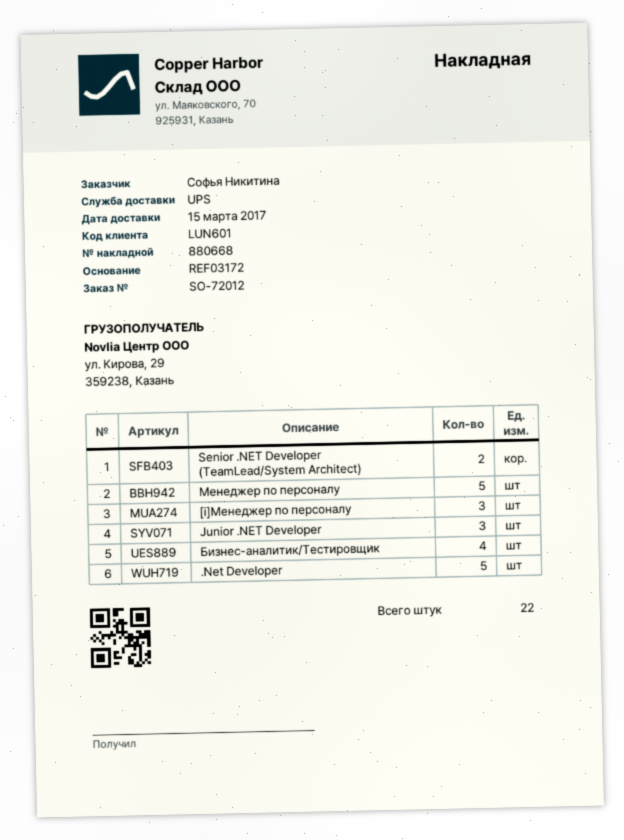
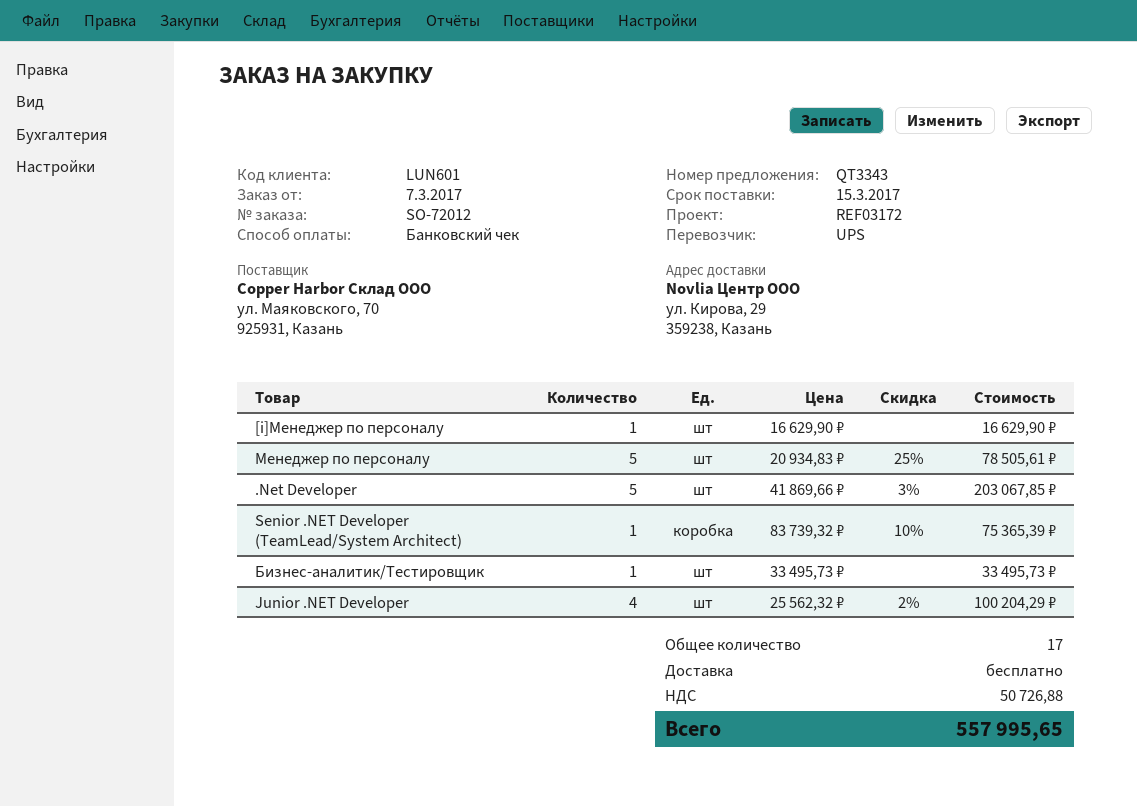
Senior .NET Developer (TeamLead/System Architect): 2 -> 1
[i]Менеджер по персоналу: 3 -> 1
Junior .NET Developer: 3 -> 4
Бизнес-аналитик/Тестировщик: 4 -> 1
total quantity: 22 -> 17

